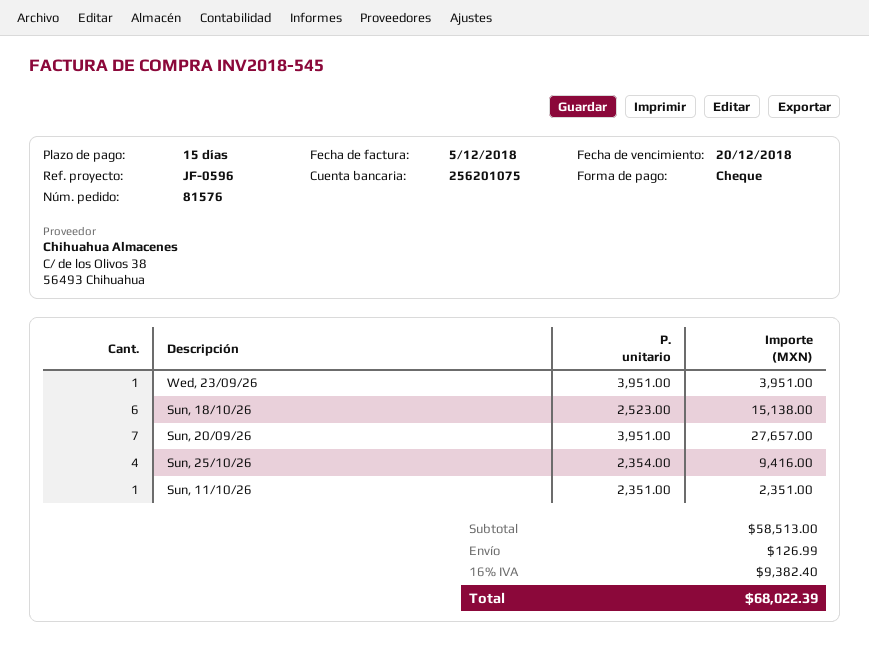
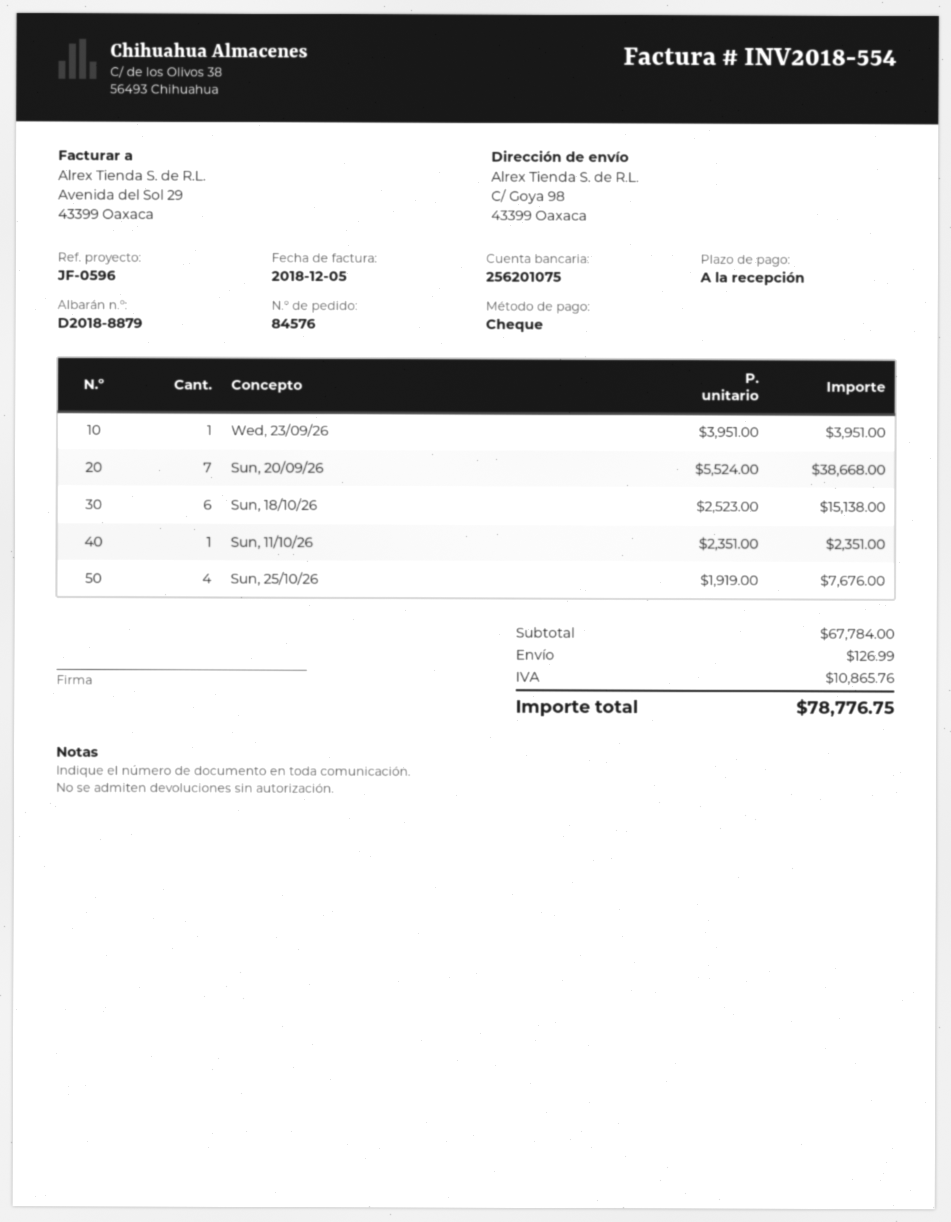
order number: 81576 -> 84576
invoice number: INV2018-545 -> INV2018-554
payment terms: 15 days -> on receipt
Sun, 20/09/26: 7 x 3951.00 = 27657.00 -> 7 x 5524.00 = 38668.00
Sun, 25/10/26: 4 x 2354.00 = 9416.00 -> 4 x 1919.00 = 7676.00
subtotal: 58513.00 -> 67784.00
tax: 9382.40 -> 10865.76
total: 68022.39 -> 78776.75

